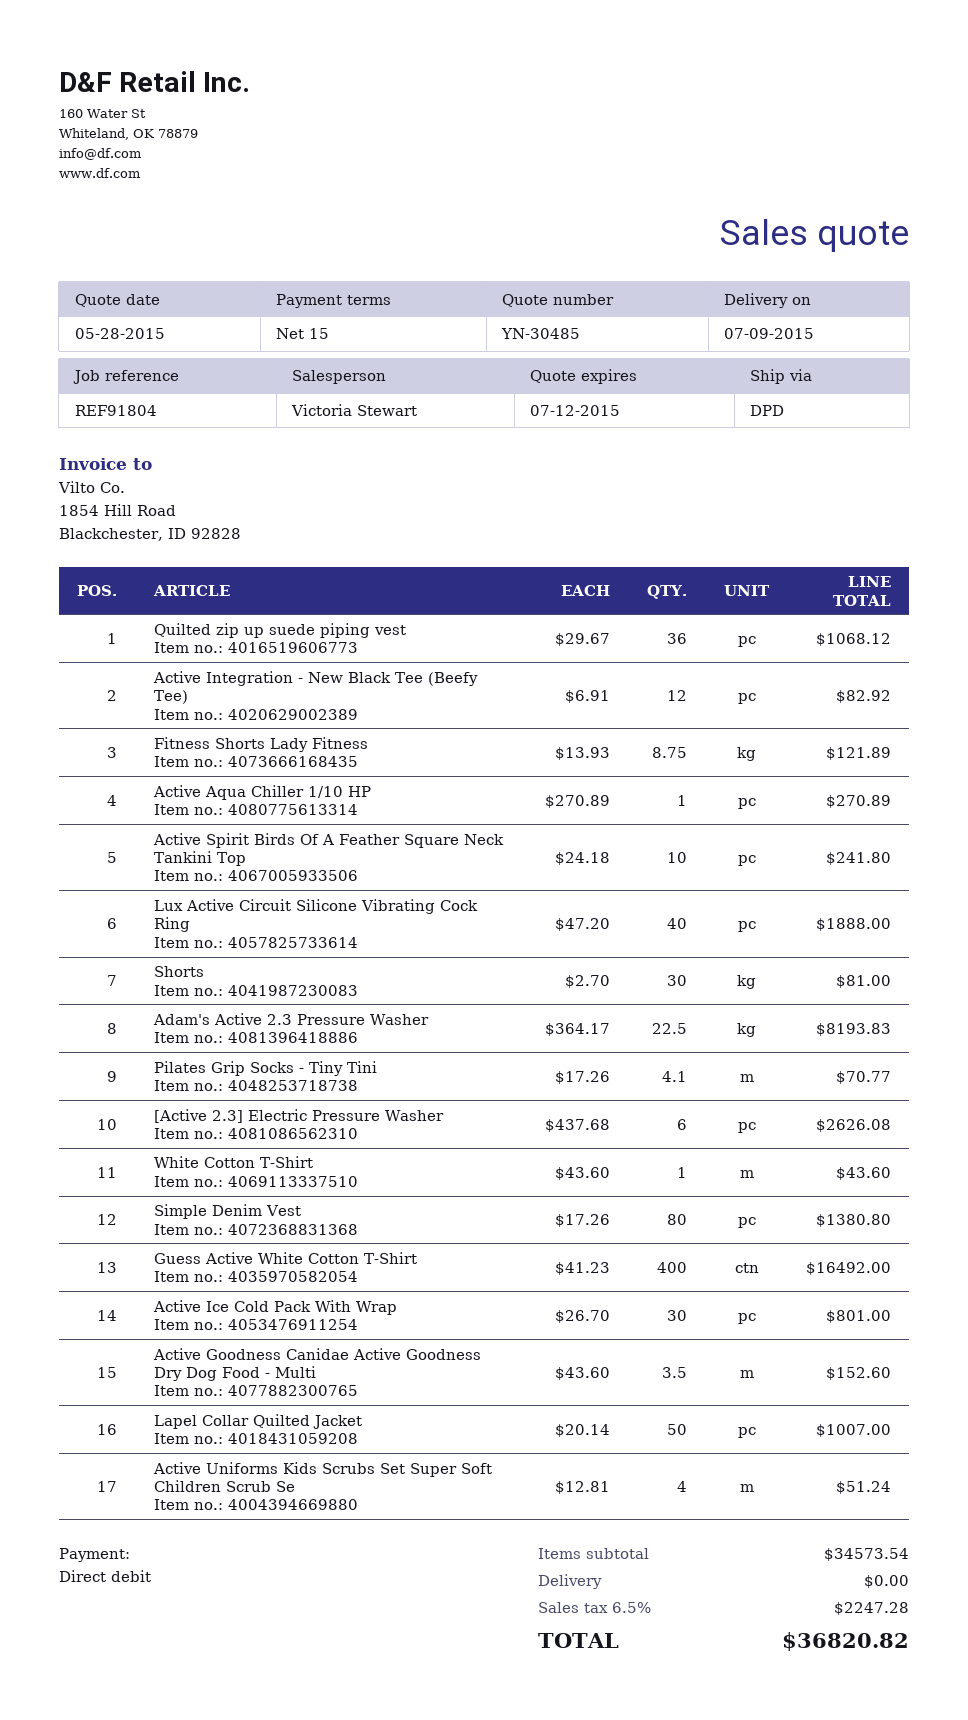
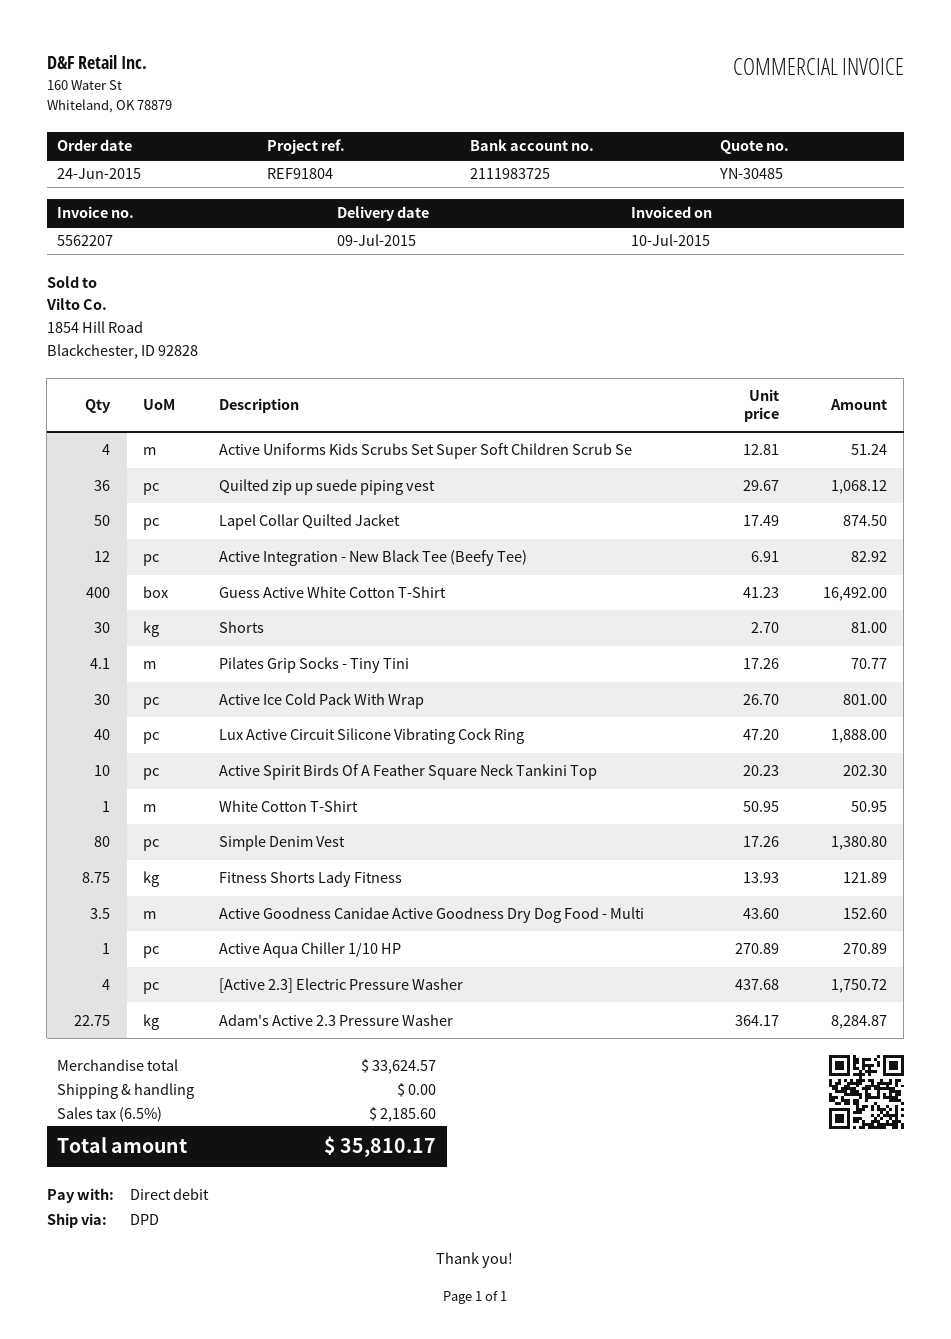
Active Spirit Birds Of A Feather Square Neck Tankini Top: 10 x 24.18 = 241.80 -> 10 x 20.23 = 202.30
Adam's Active 2.3 Pressure Washer: 22.5 x 364.17 = 8193.83 -> 22.75 x 364.17 = 8284.87
[Active 2.3] Electric Pressure Washer: 6 x 437.68 = 2626.08 -> 4 x 437.68 = 1750.72
White Cotton T-Shirt: 1 x 43.60 = 43.60 -> 1 x 50.95 = 50.95
Lapel Collar Quilted Jacket: 50 x 20.14 = 1007.00 -> 50 x 17.49 = 874.50
subtotal: 34573.54 -> 33624.57
tax: 6.5% = 2247.28 -> 6.5% = 2185.60
total: 36820.82 -> 35810.17

